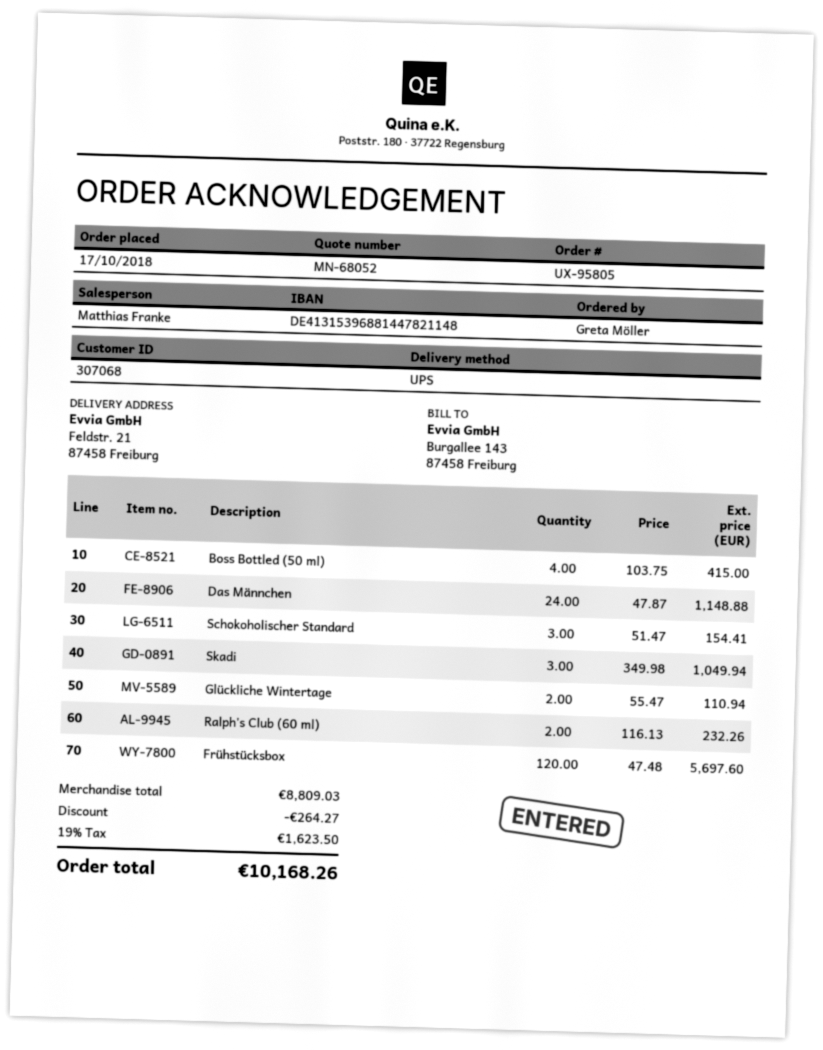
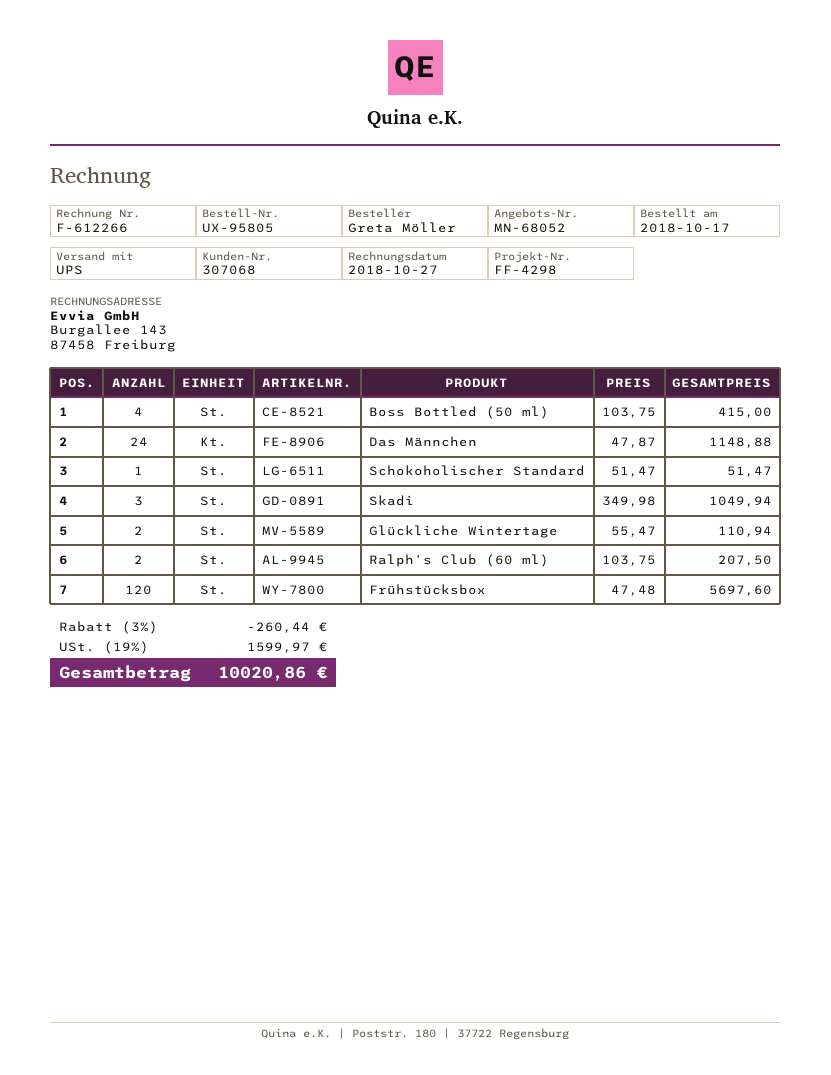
Schokoholischer Standard: 3 x 51.47 = 154.41 -> 1 x 51.47 = 51.47
Ralph's Club (60 ml): 2 x 116.13 = 232.26 -> 2 x 103.75 = 207.50
discount: 264.27 -> 260.44
tax: 19% = 1623.50 -> 19% = 1599.97
total: 10168.26 -> 10020.86

